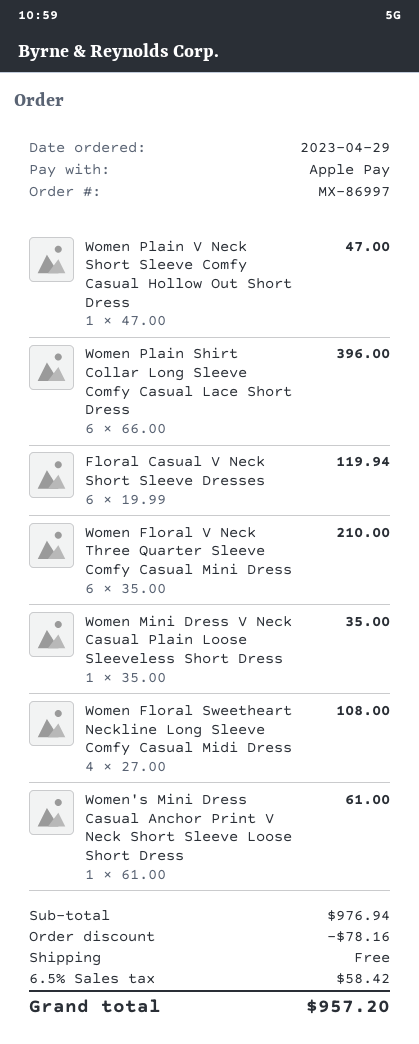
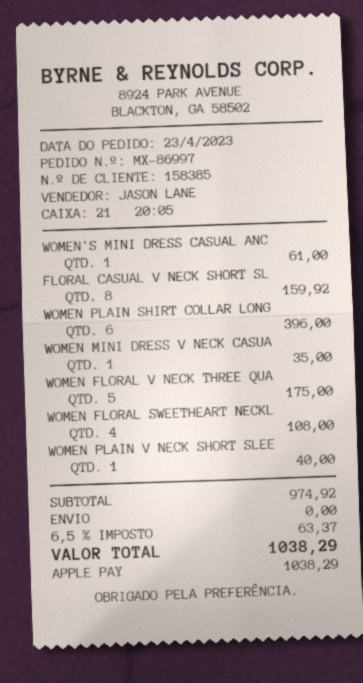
order date: 2023-04-29 -> 2023-04-23
Women Plain V Neck Short Sleeve Comfy Casual Hollow Out Short Dress: 1 for 47.00 -> 1 for 40.00
Floral Casual V Neck Short Sleeve Dresses: 6 for 119.94 -> 8 for 159.92
Women Floral V Neck Three Quarter Sleeve Comfy Casual Mini Dress: 6 for 210.00 -> 5 for 175.00
subtotal: 976.94 -> 974.92
discount: 78.16 -> none
tax: 6.5% = 58.42 -> 6.5% = 63.37
total: 957.20 -> 1038.29

